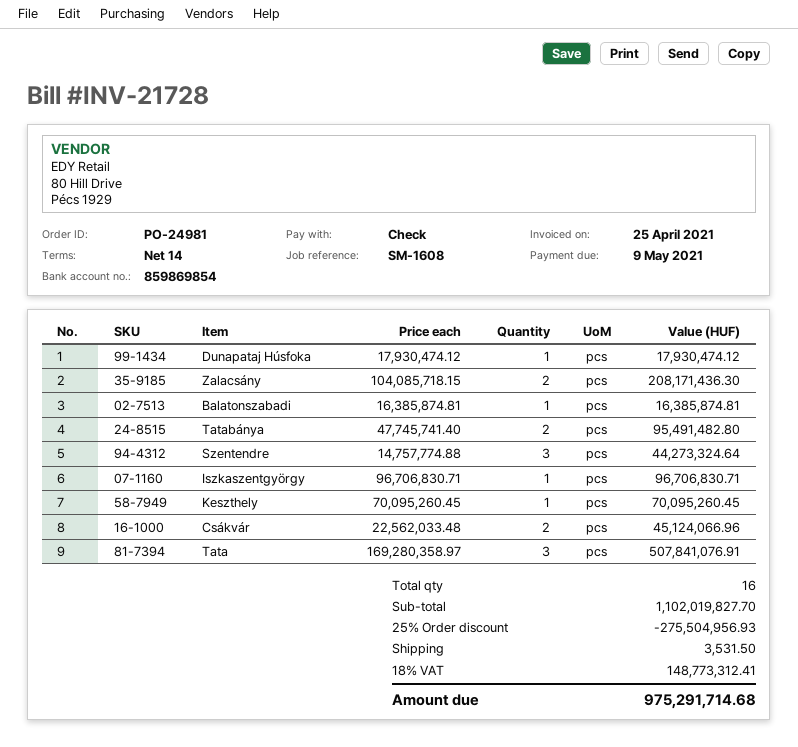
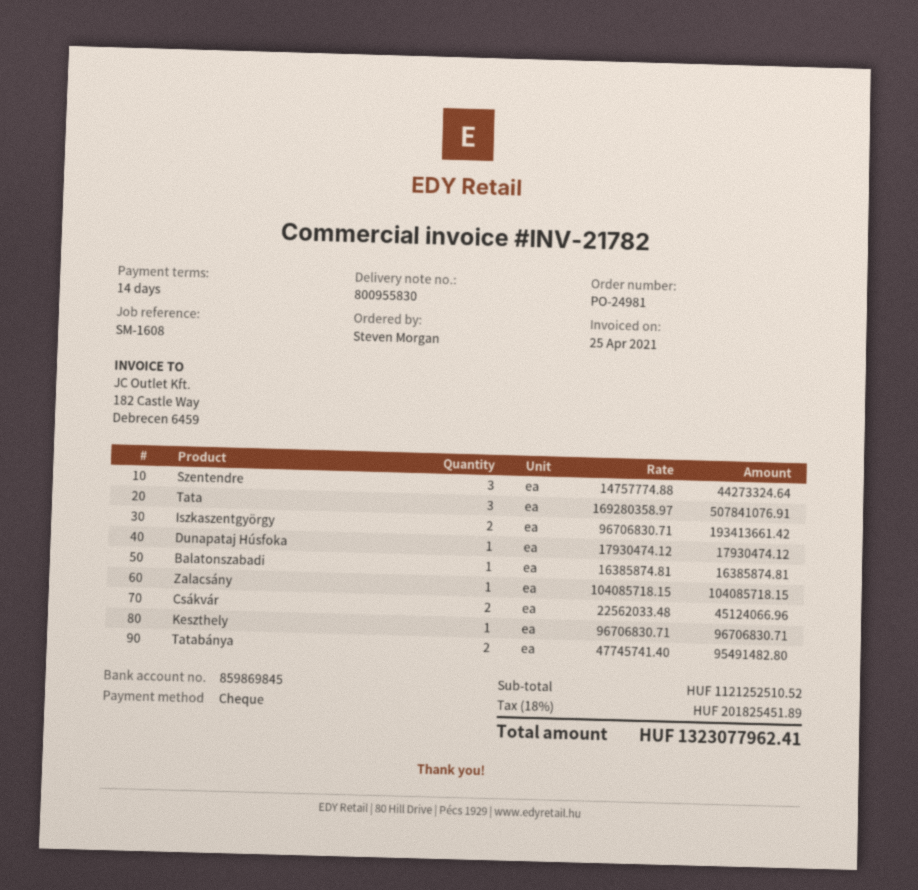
invoice number: INV-21728 -> INV-21782
bank account: 859869854 -> 859869845
Zalacsány: 2 x 104085718.15 = 208171436.30 -> 1 x 104085718.15 = 104085718.15
Iszkaszentgyörgy: 1 x 96706830.71 = 96706830.71 -> 2 x 96706830.71 = 193413661.42
Keszthely: 1 x 70095260.45 = 70095260.45 -> 1 x 96706830.71 = 96706830.71
subtotal: 1102019827.70 -> 1121252510.52
discount: 25% = 275504956.93 -> none
shipping: 3531.50 -> none
tax: 18% = 148773312.41 -> 18% = 201825451.89
total: 975291714.68 -> 1323077962.41

